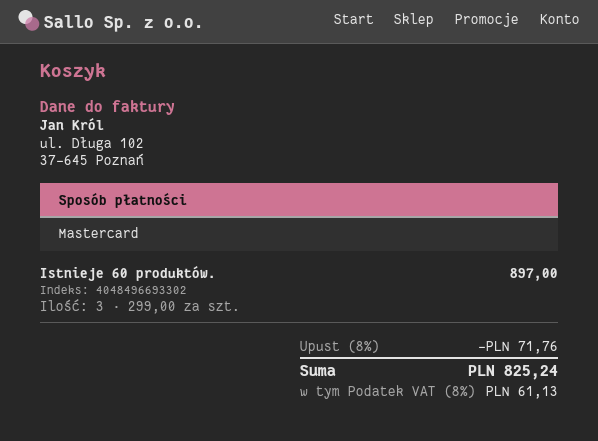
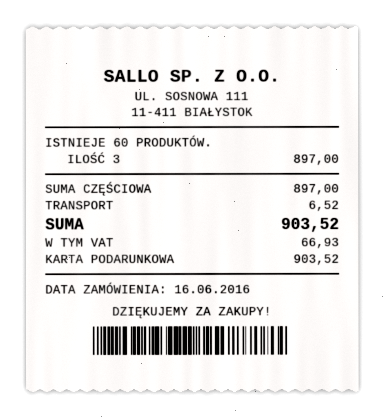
payment method: Mastercard -> gift card
discount: 8% = 71.76 -> none
shipping: none -> 6.52
tax: 61.13 -> 66.93
total: 825.24 -> 903.52

